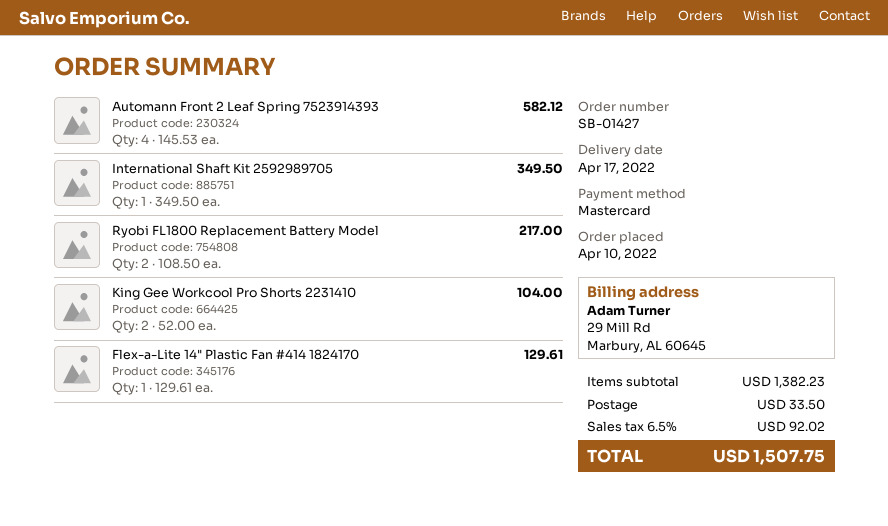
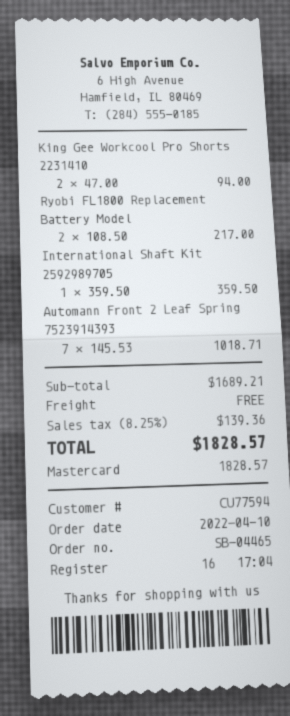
order number: SB-01427 -> SB-04465
Automann Front 2 Leaf Spring 7523914393: 4 x 145.53 = 582.12 -> 7 x 145.53 = 1018.71
International Shaft Kit 2592989705: 1 x 349.50 = 349.50 -> 1 x 359.50 = 359.50
King Gee Workcool Pro Shorts 2231410: 2 x 52.00 = 104.00 -> 2 x 47.00 = 94.00
Flex-a-Lite 14" Plastic Fan #414 1824170: 1 x 129.61 = 129.61 -> none
subtotal: 1382.23 -> 1689.21
shipping: 33.50 -> 0.00
tax: 6.5% = 92.02 -> 8.25% = 139.36
total: 1507.75 -> 1828.57

